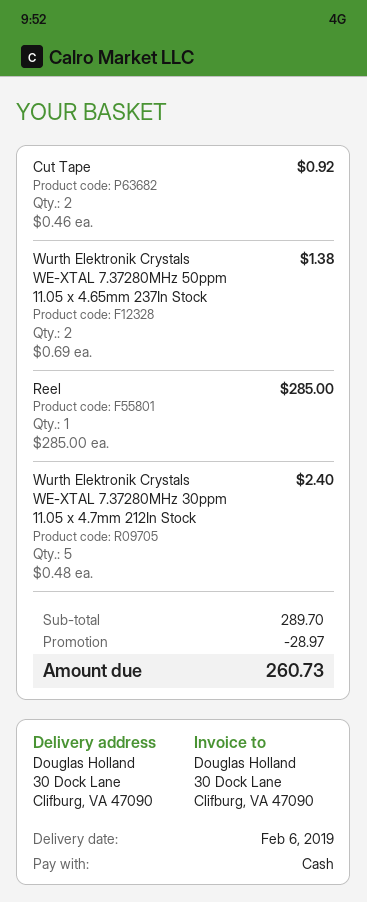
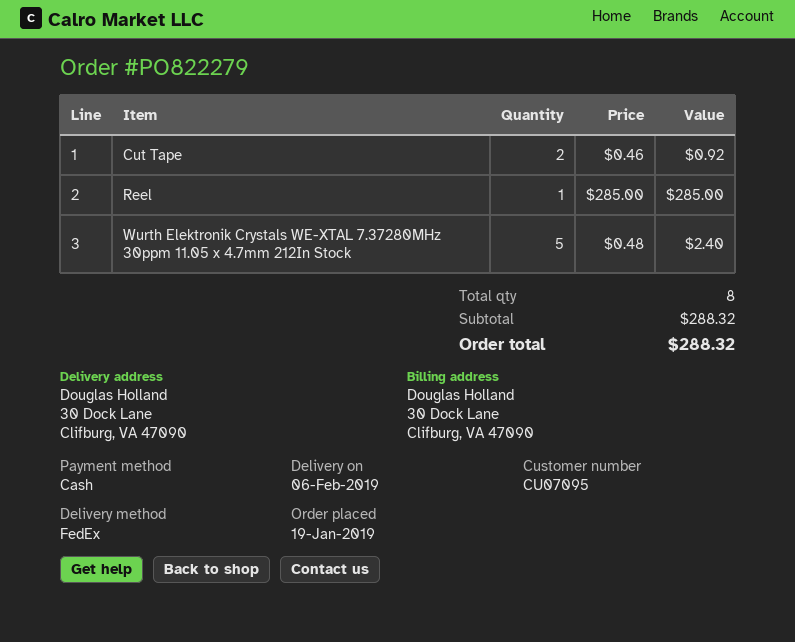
Wurth Elektronik Crystals WE-XTAL 7.37280MHz 50ppm 11.05 x 4.65mm 237In Stock: 2 x 0.69 = 1.38 -> none
subtotal: 289.70 -> 288.32
discount: 28.97 -> none
total: 260.73 -> 288.32

